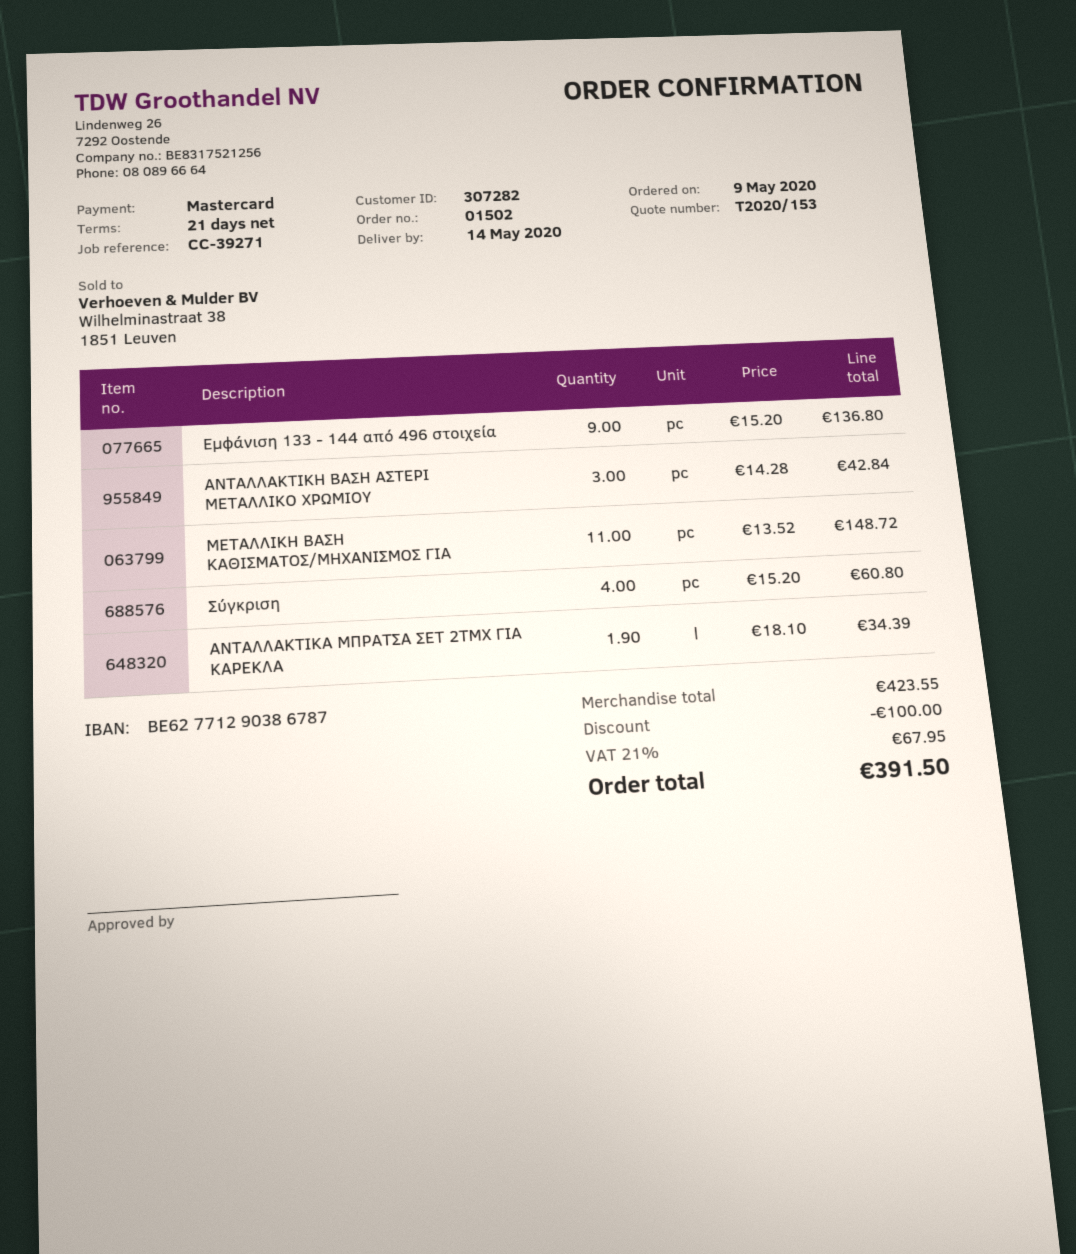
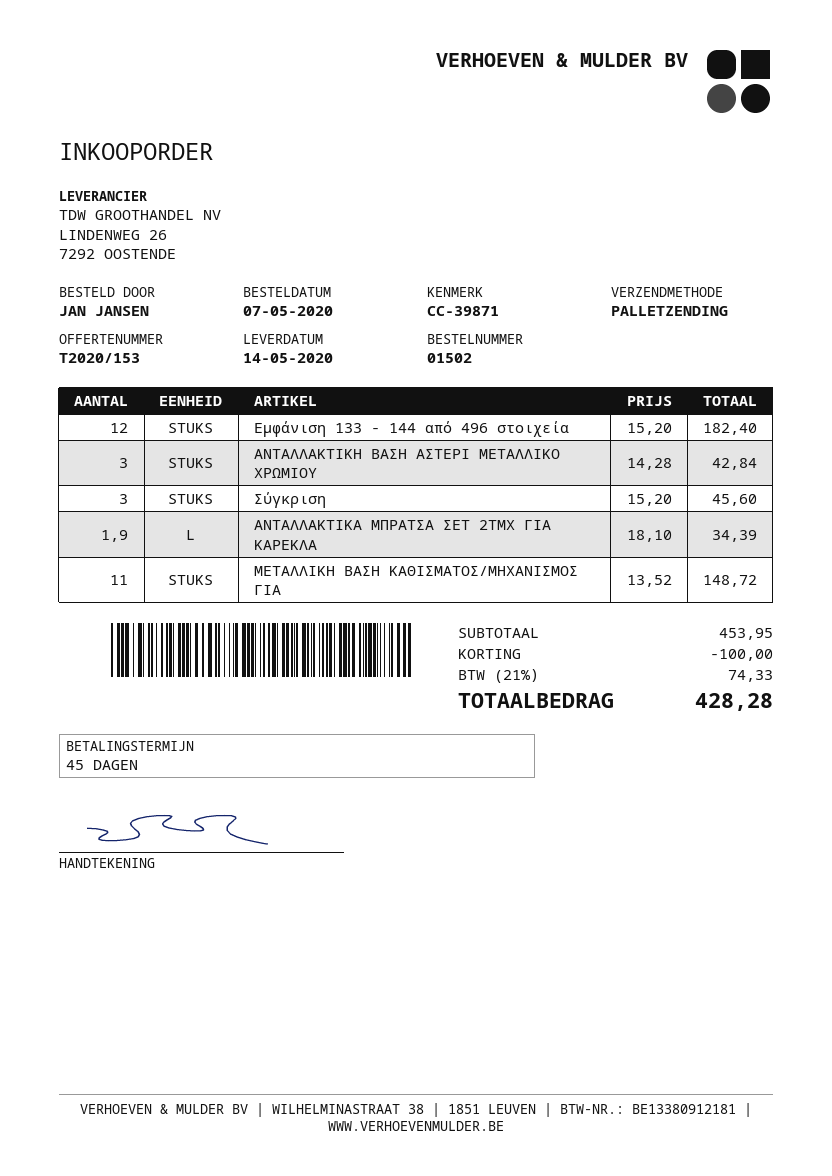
order date: 2020-05-09 -> 2020-05-07
payment terms: 21 days -> 45 days
reference: CC-39271 -> CC-39871
Εμφάνιση 133 - 144 από 496 στοιχεία: 9 x 15.20 = 136.80 -> 12 x 15.20 = 182.40
Σύγκριση: 4 x 15.20 = 60.80 -> 3 x 15.20 = 45.60
subtotal: 423.55 -> 453.95
tax: 21% = 67.95 -> 21% = 74.33
total: 391.50 -> 428.28

